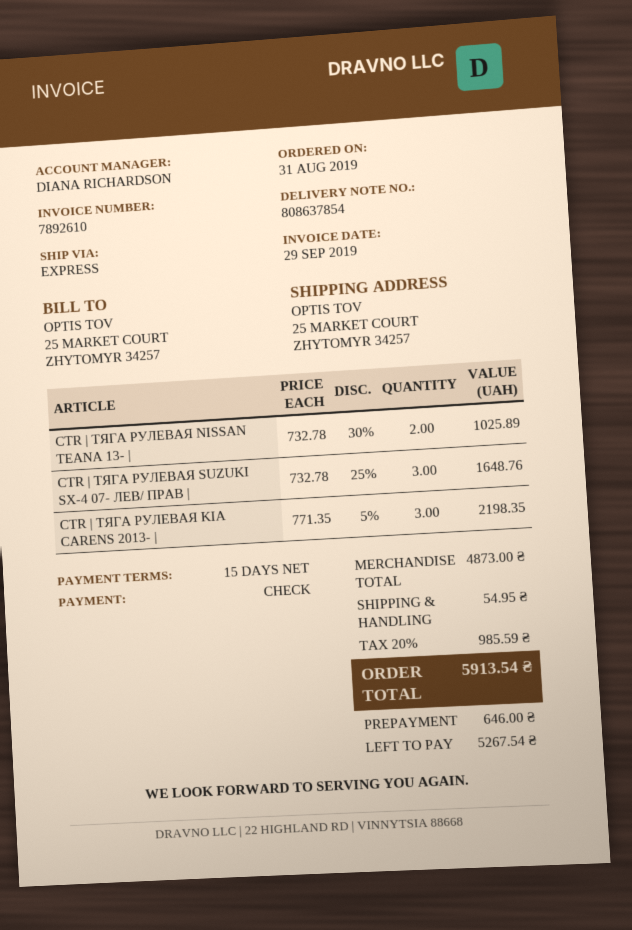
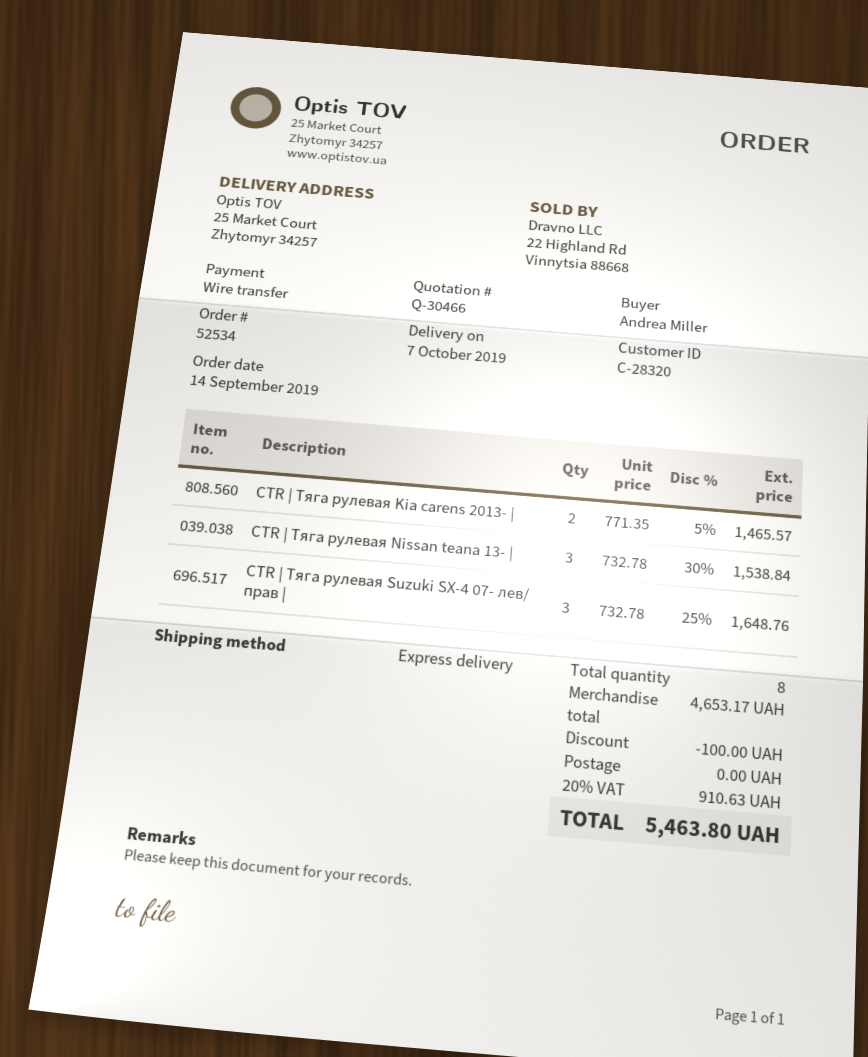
order date: 2019-08-31 -> 2019-09-14
payment method: cheque -> bank transfer
CTR | ТЯГА РУЛЕВАЯ NISSAN TEANA 13- |: 2 x 732.78 - 30% = 1025.89 -> 3 x 732.78 - 30% = 1538.84
CTR | ТЯГА РУЛЕВАЯ KIA CARENS 2013- |: 3 x 771.35 - 5% = 2198.35 -> 2 x 771.35 - 5% = 1465.57
subtotal: 4873.00 -> 4653.17
discount: none -> 100.00
shipping: 54.95 -> 0.00
tax: 20% = 985.59 -> 20% = 910.63
total: 5913.54 -> 5463.80

